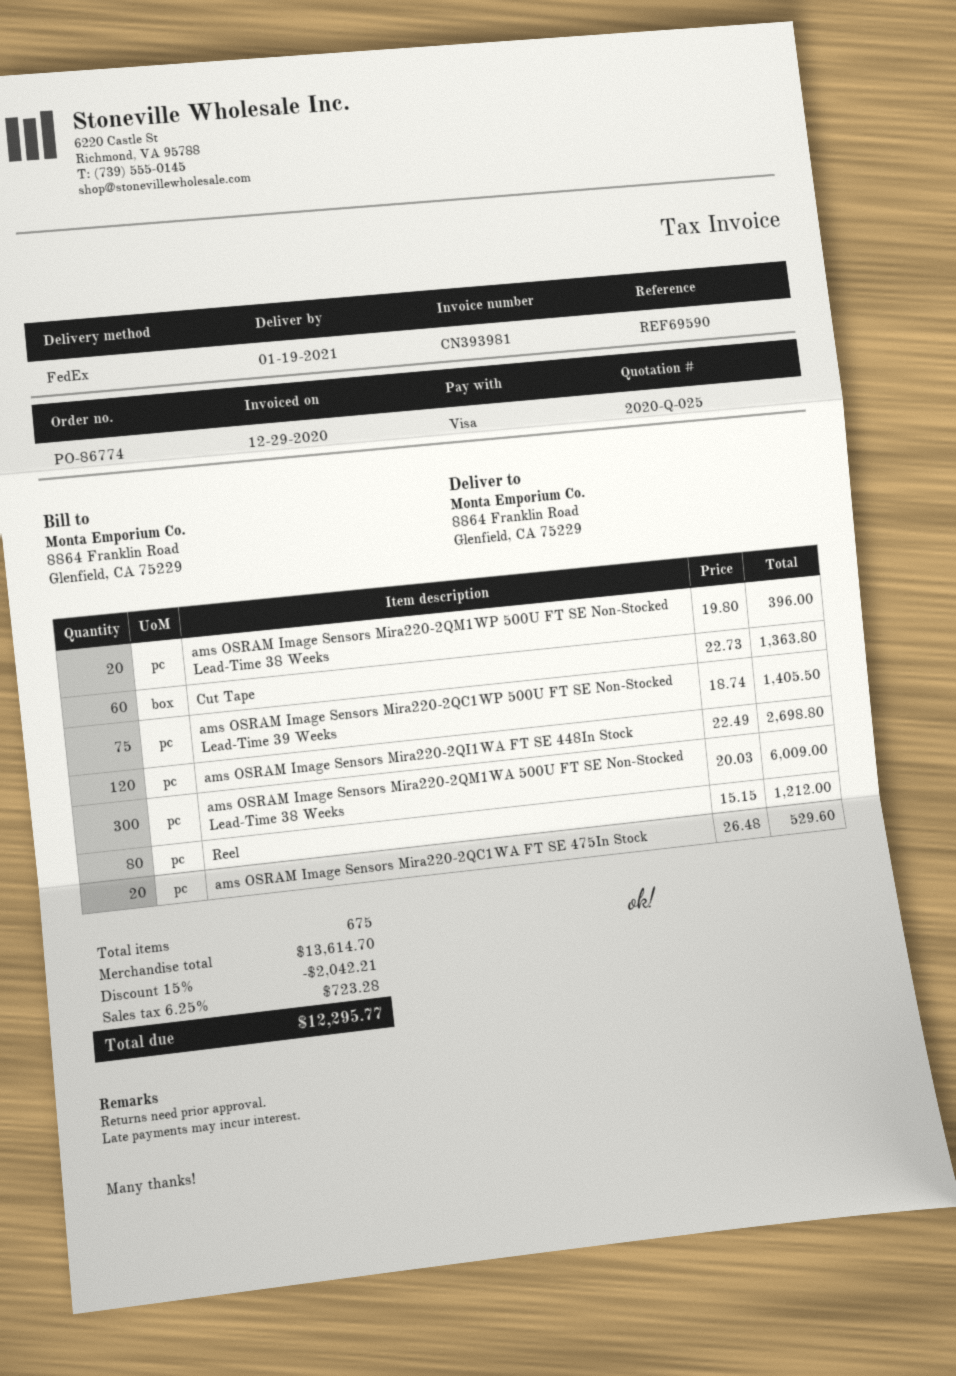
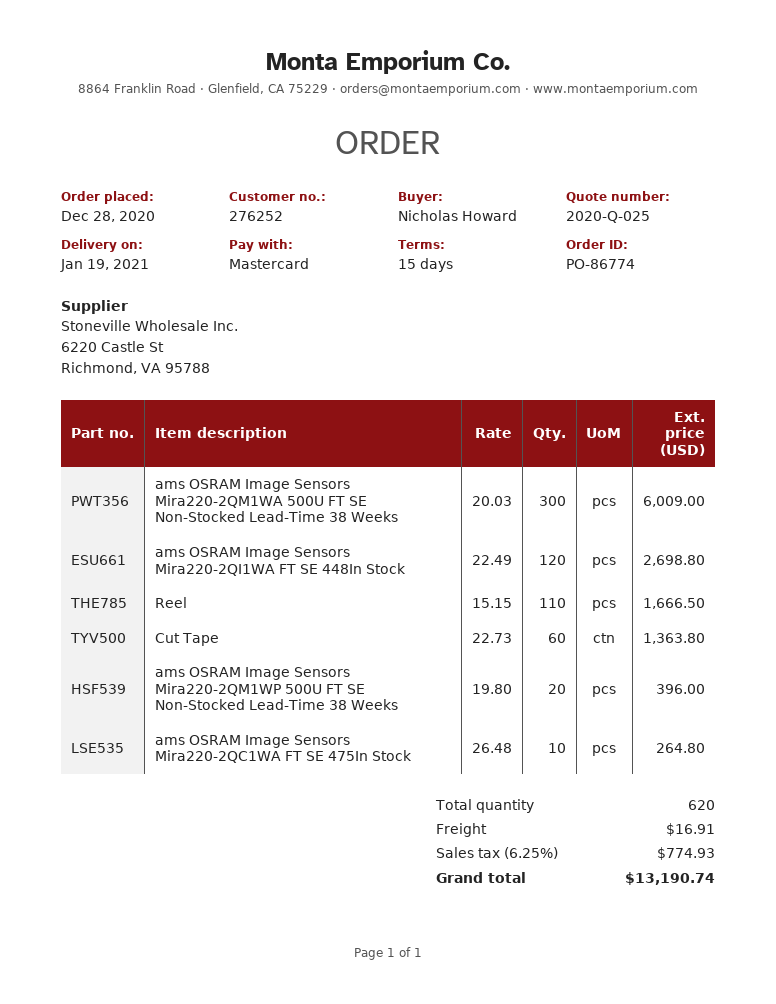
payment method: Visa -> Mastercard
ams OSRAM Image Sensors Mira220-2QC1WP 500U FT SE Non-Stocked Lead-Time 39 Weeks: 75 x 18.74 = 1405.50 -> none
Reel: 80 x 15.15 = 1212.00 -> 110 x 15.15 = 1666.50
ams OSRAM Image Sensors Mira220-2QC1WA FT SE 475In Stock: 20 x 26.48 = 529.60 -> 10 x 26.48 = 264.80
total quantity: 675 -> 620
discount: 15% = 2042.21 -> none
shipping: none -> 16.91
tax: 6.25% = 723.28 -> 6.25% = 774.93
total: 12295.77 -> 13190.74

